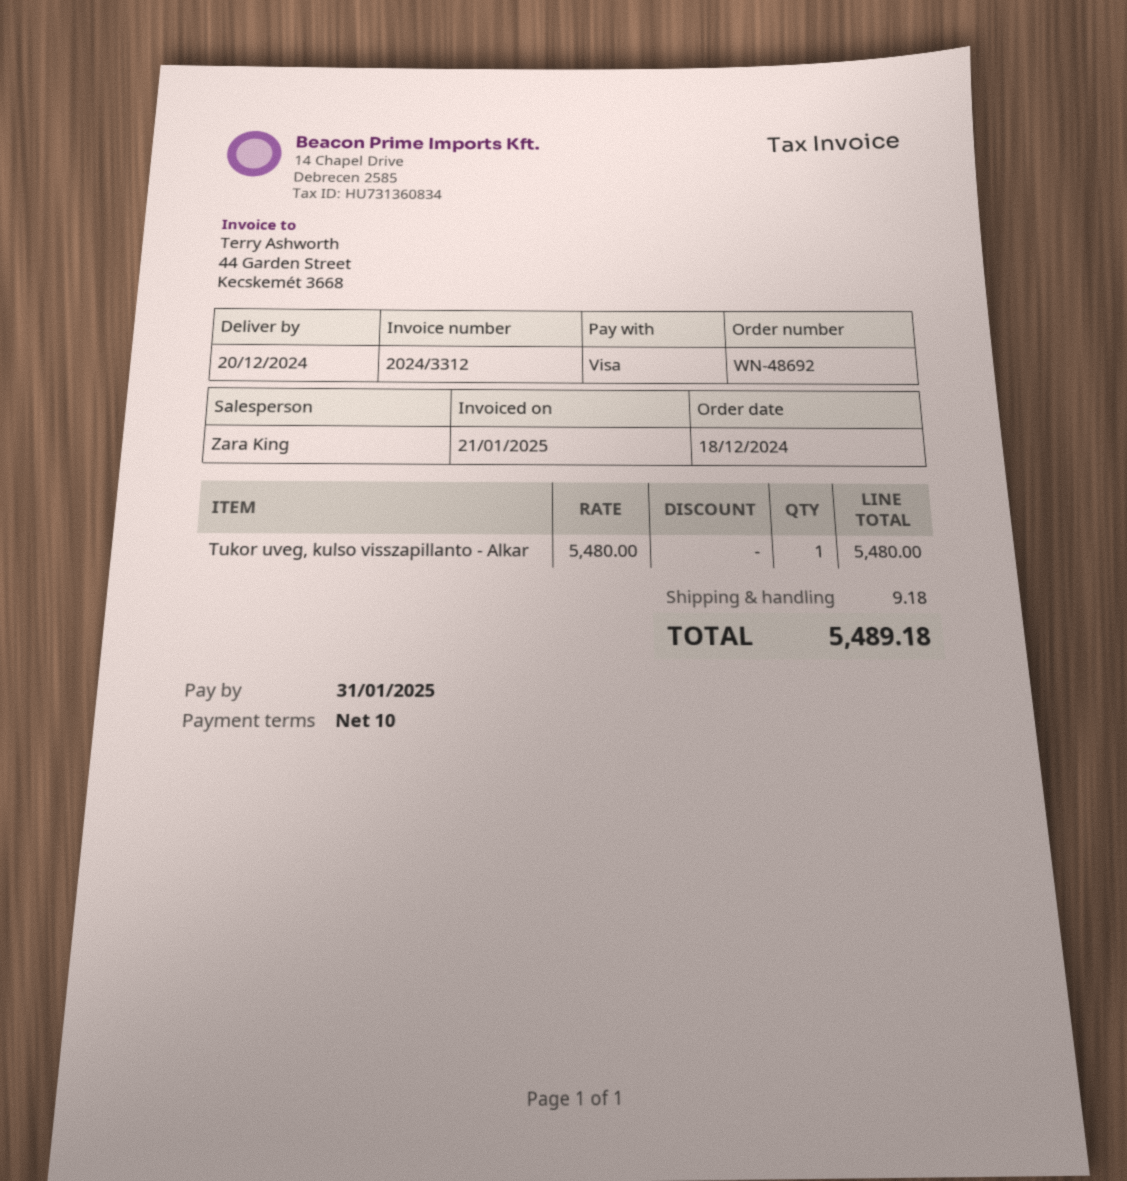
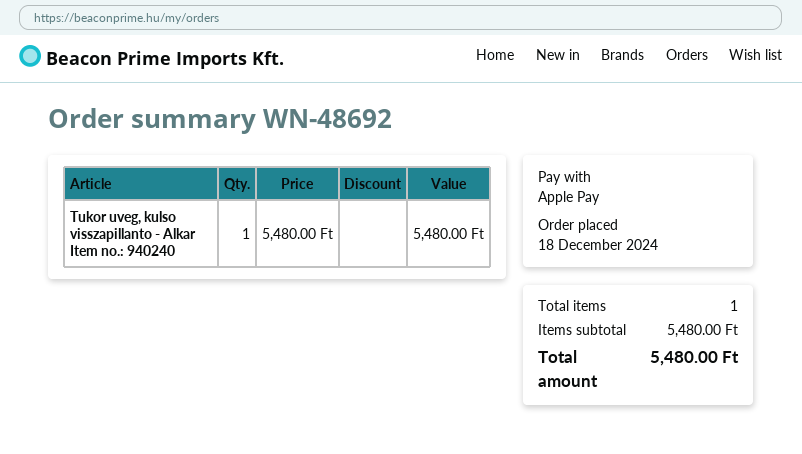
payment method: Visa -> Apple Pay
shipping: 9.18 -> none
total: 5489.18 -> 5480.00

